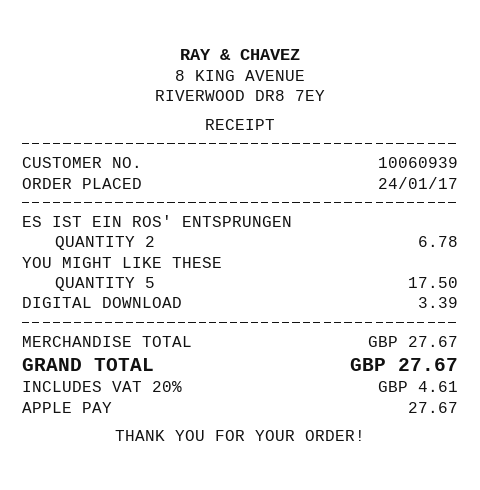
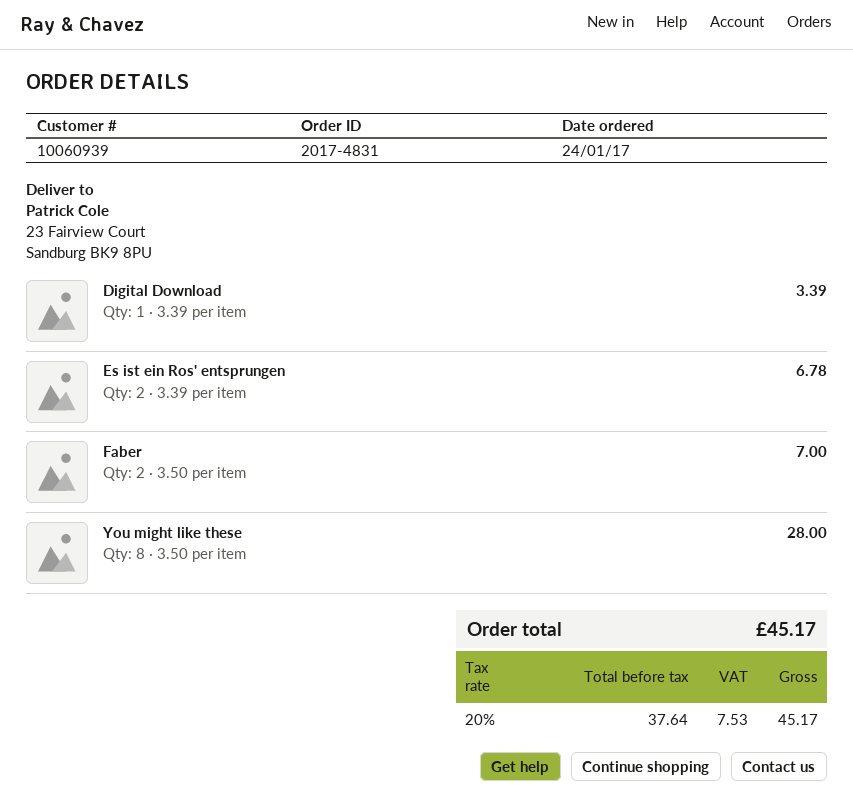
YOU MIGHT LIKE THESE: 5 for 17.50 -> 8 for 28.00
Faber: none -> 2 for 7.00
tax: 20% = 4.61 -> 20% = 7.53
total: 27.67 -> 45.17

